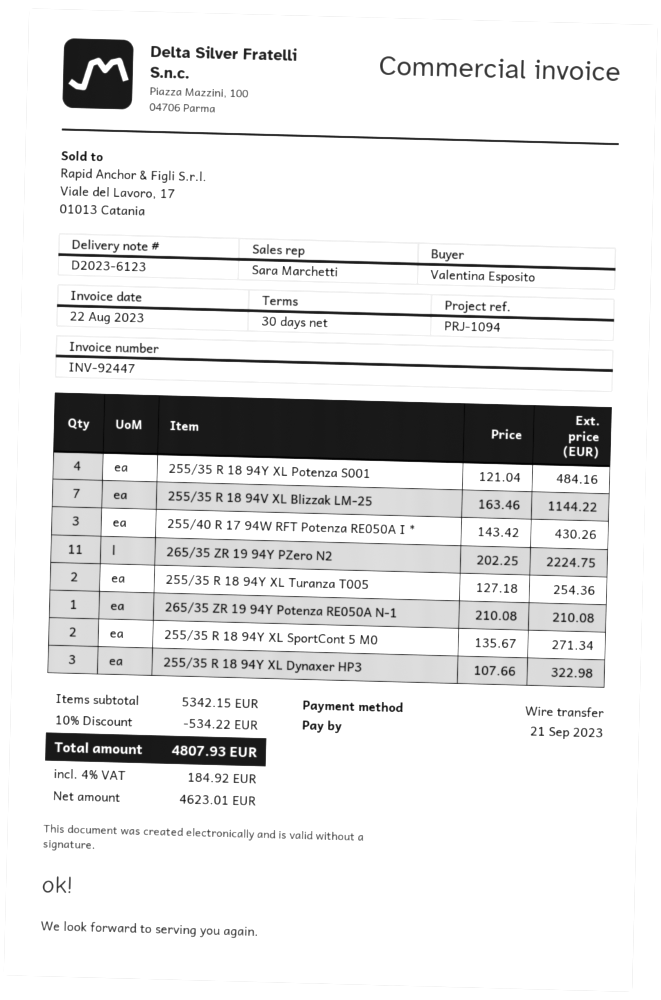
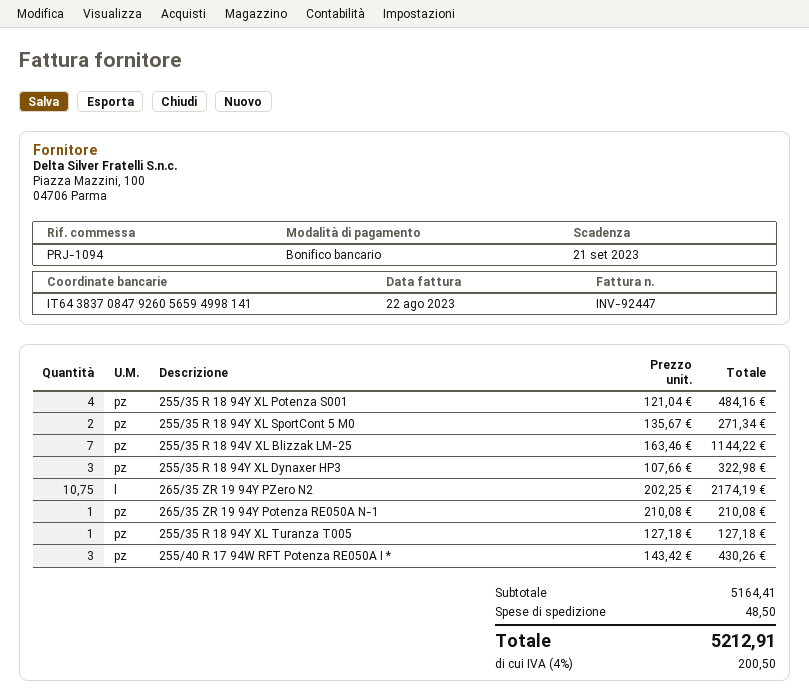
265/35 ZR 19 94Y PZero N2: 11 x 202.25 = 2224.75 -> 10.75 x 202.25 = 2174.19
255/35 R 18 94Y XL Turanza T005: 2 x 127.18 = 254.36 -> 1 x 127.18 = 127.18
subtotal: 5342.15 -> 5164.41
discount: 10% = 534.22 -> none
shipping: none -> 48.50
tax: 4% = 184.92 -> 4% = 200.50
total: 4807.93 -> 5212.91

